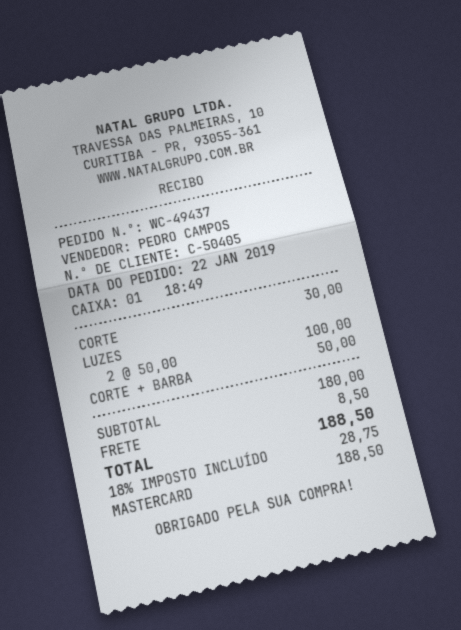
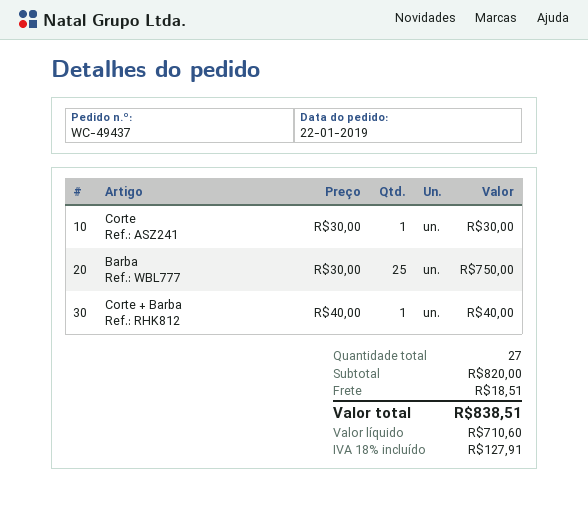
LUZES: 2 x 50.00 = 100.00 -> none
CORTE + BARBA: 1 x 50.00 = 50.00 -> 1 x 40.00 = 40.00
Barba: none -> 25 x 30.00 = 750.00
subtotal: 180.00 -> 820.00
shipping: 8.50 -> 18.51
tax: 18% = 28.75 -> 18% = 127.91
total: 188.50 -> 838.51

